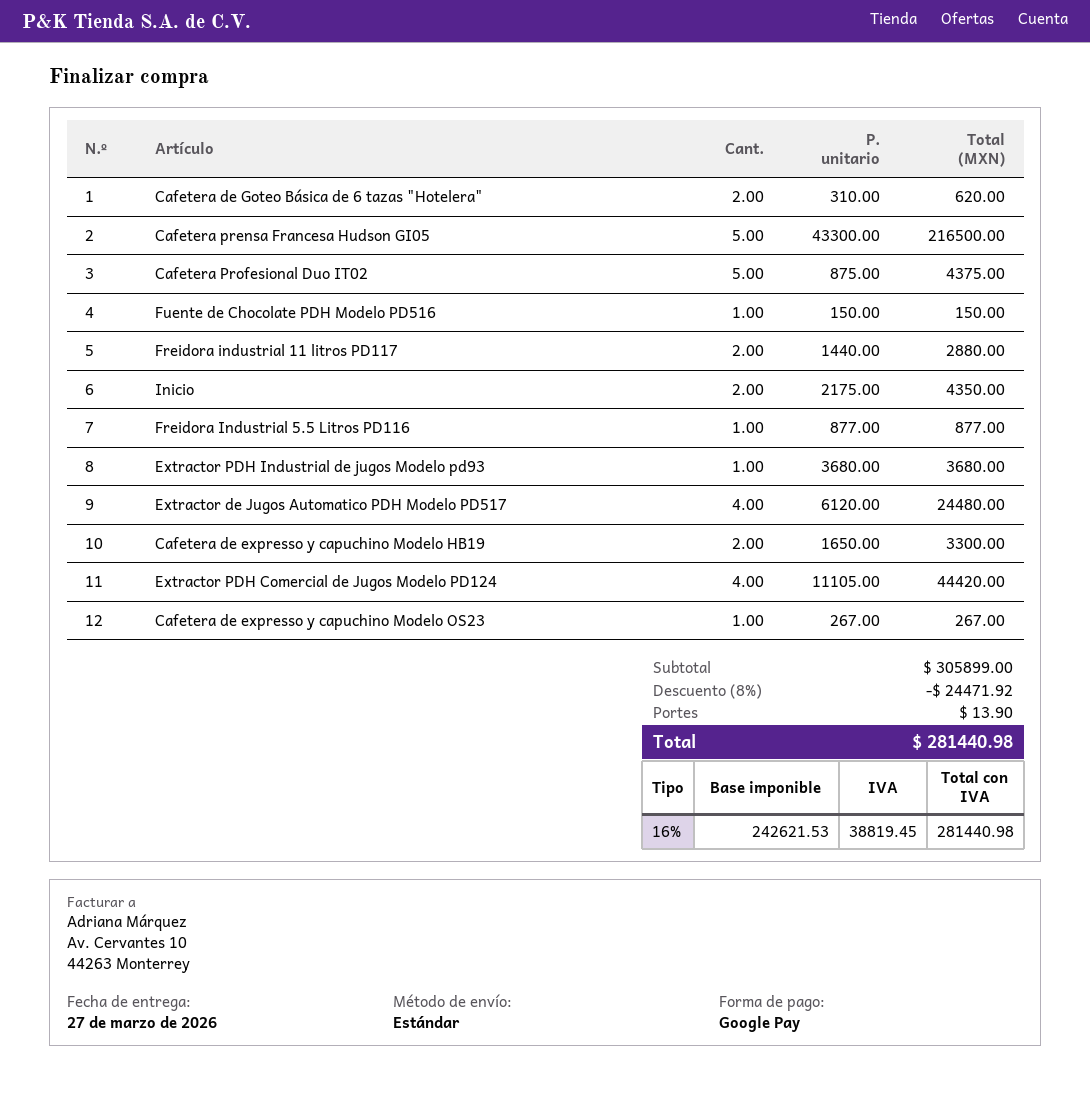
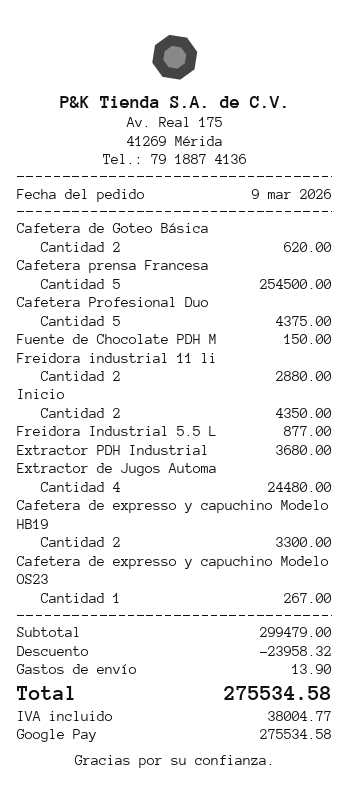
Cafetera prensa Francesa Hudson GI05: 5 for 216500.00 -> 5 for 254500.00
Extractor PDH Comercial de Jugos Modelo PD124: 4 for 44420.00 -> none
subtotal: 305899.00 -> 299479.00
discount: 24471.92 -> 23958.32
tax: 38819.45 -> 38004.77
total: 281440.98 -> 275534.58

